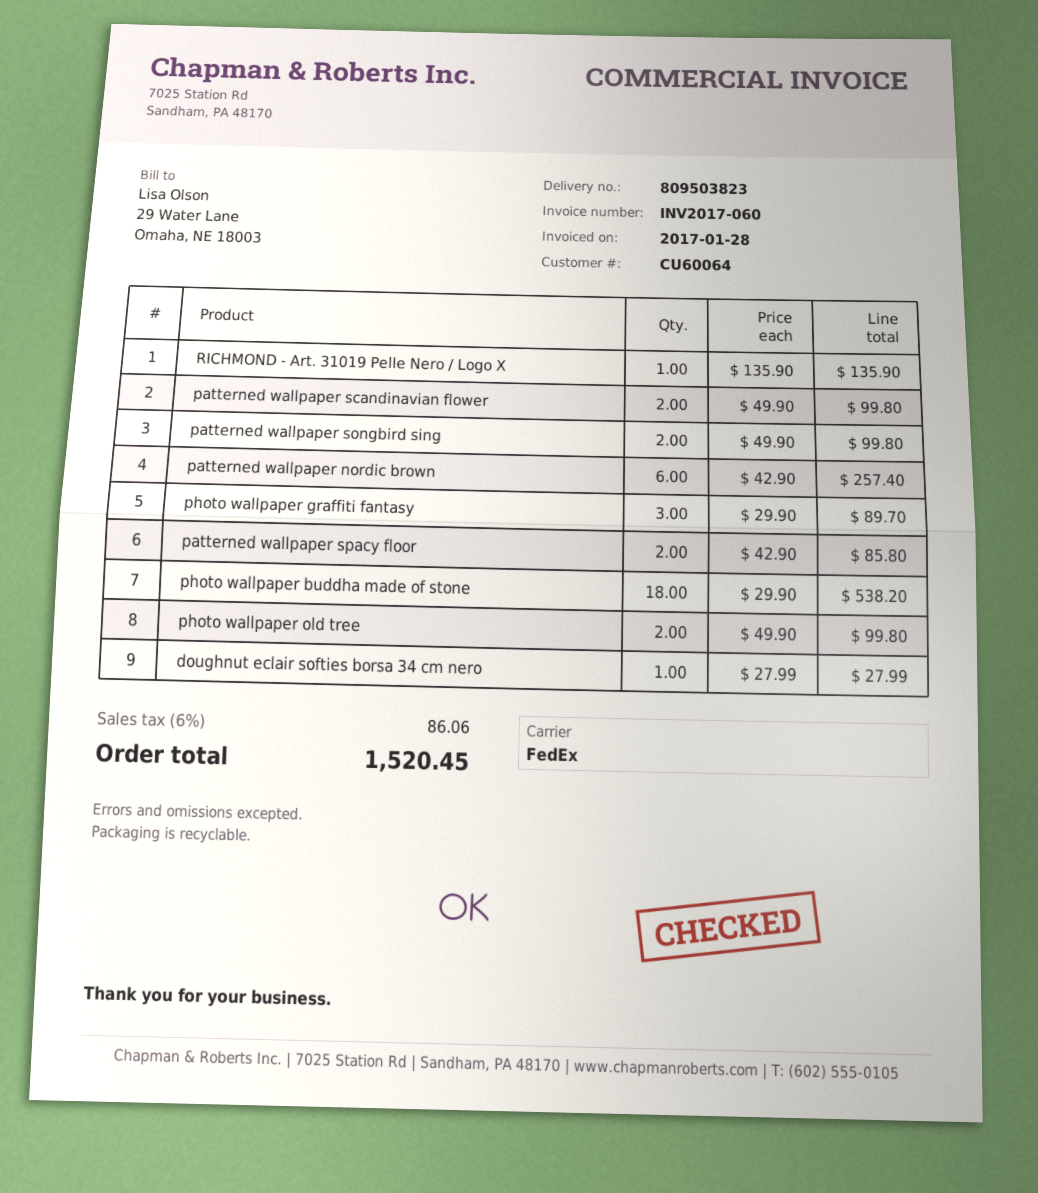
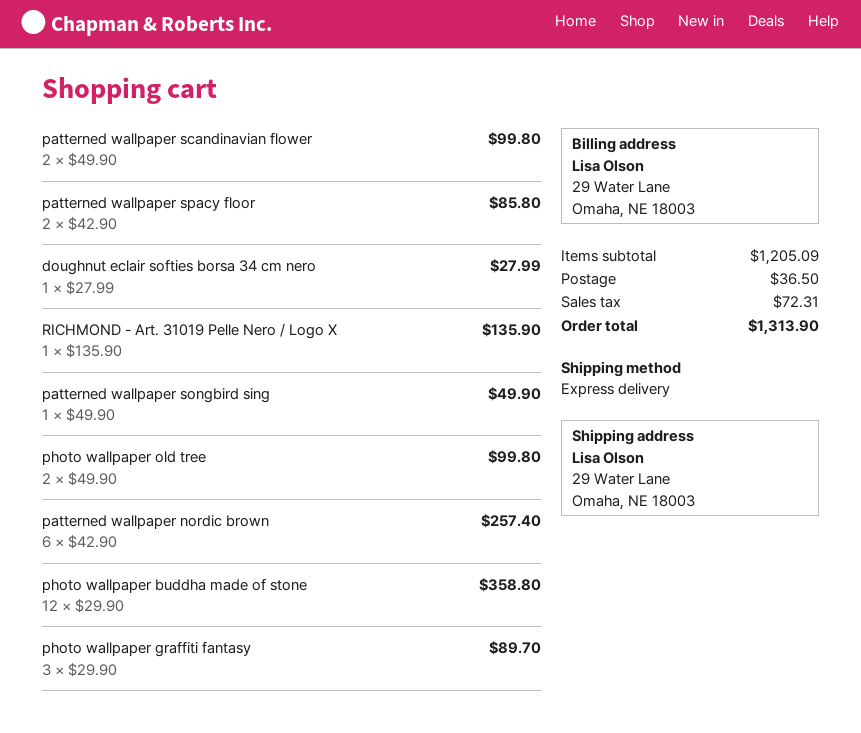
shipping method: FedEx -> express
patterned wallpaper songbird sing: 2 x 49.90 = 99.80 -> 1 x 49.90 = 49.90
photo wallpaper buddha made of stone: 18 x 29.90 = 538.20 -> 12 x 29.90 = 358.80
shipping: none -> 36.50
tax: 86.06 -> 72.31
total: 1520.45 -> 1313.90

